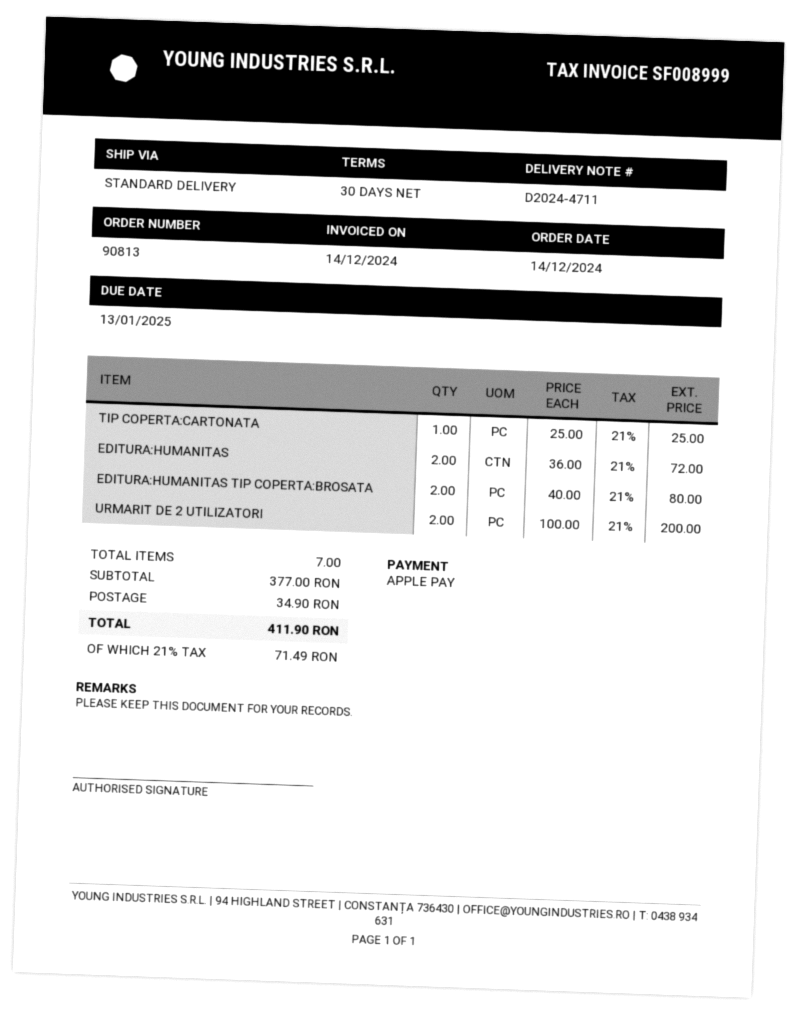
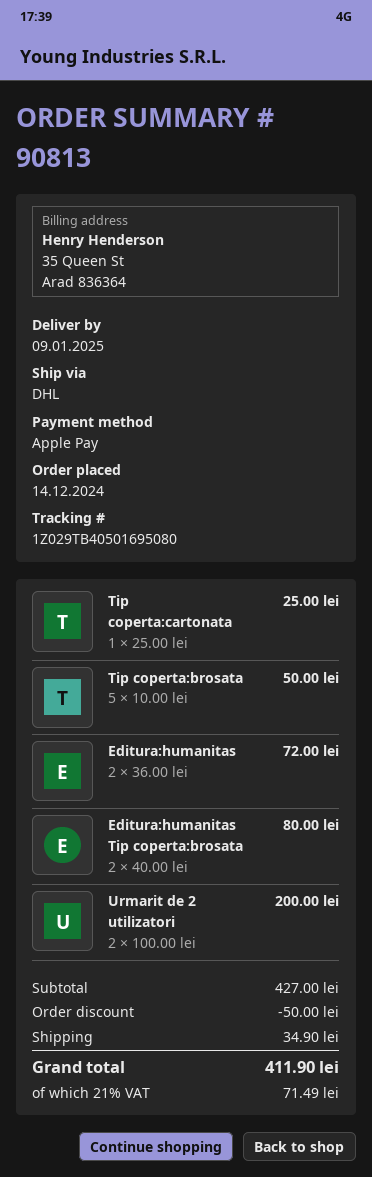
shipping method: standard -> DHL
Tip coperta:brosata: none -> 5 x 10.00 = 50.00
subtotal: 377.00 -> 427.00
discount: none -> 50.00

